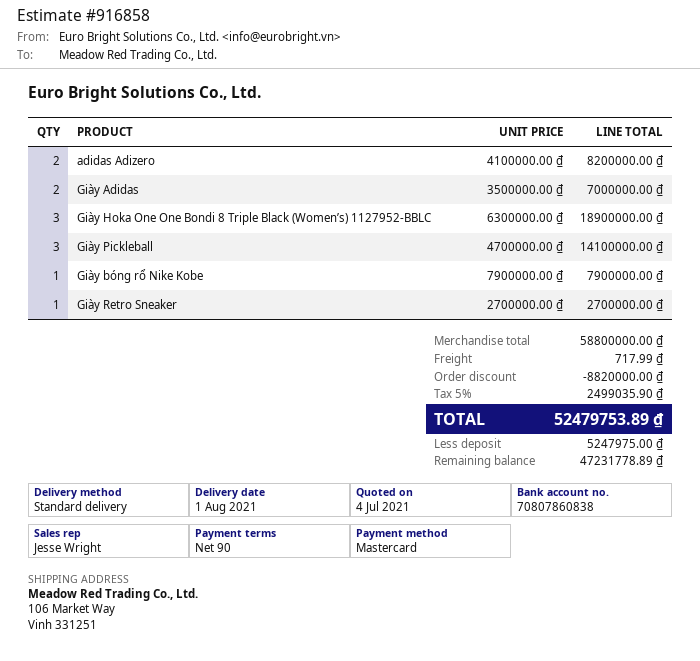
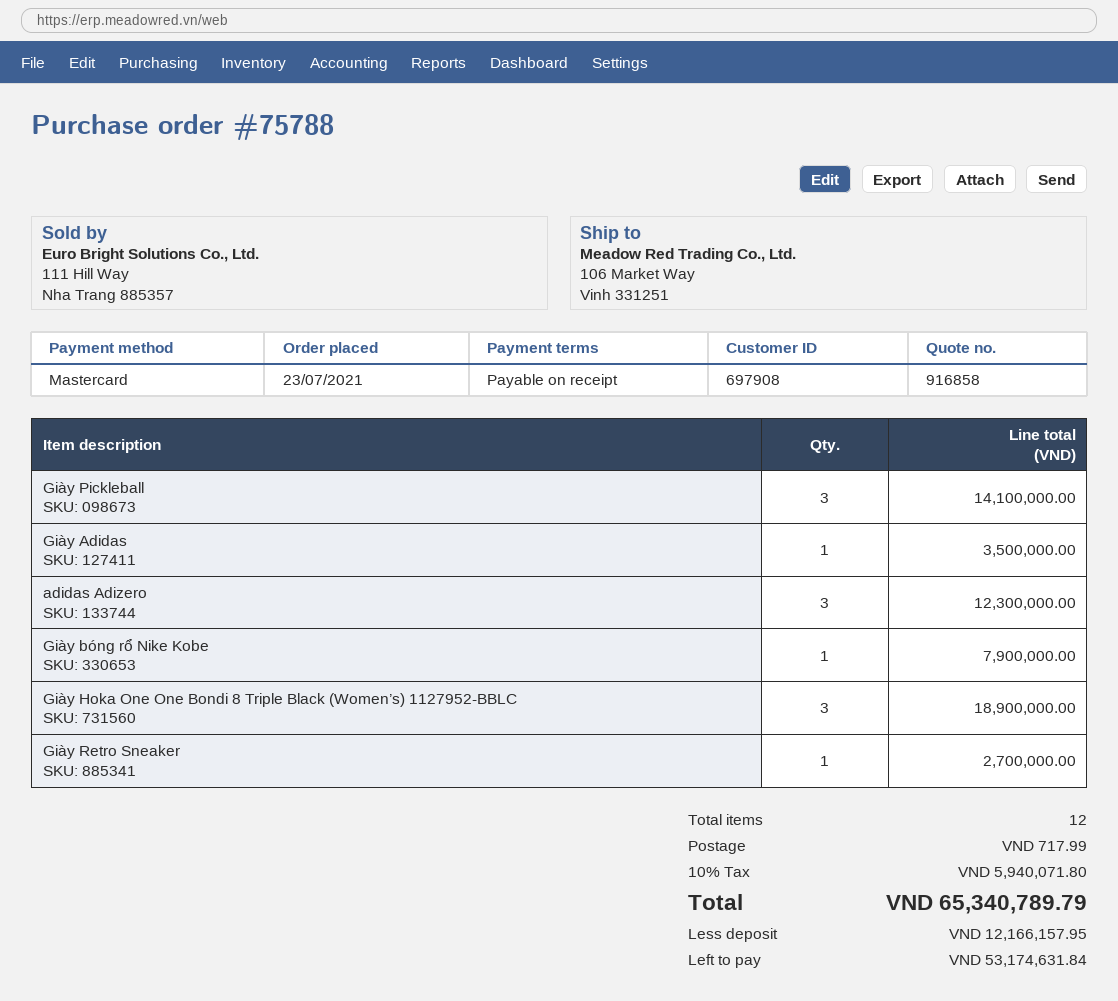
payment terms: 90 days -> on receipt
adidas Adizero: 2 for 8200000.00 -> 3 for 12300000.00
Giày Adidas: 2 for 7000000.00 -> 1 for 3500000.00
discount: 8820000.00 -> none
tax: 5% = 2499035.90 -> 10% = 5940071.80
total: 52479753.89 -> 65340789.79
deposit: 5247975.00 -> 12166157.95
balance: 47231778.89 -> 53174631.84

